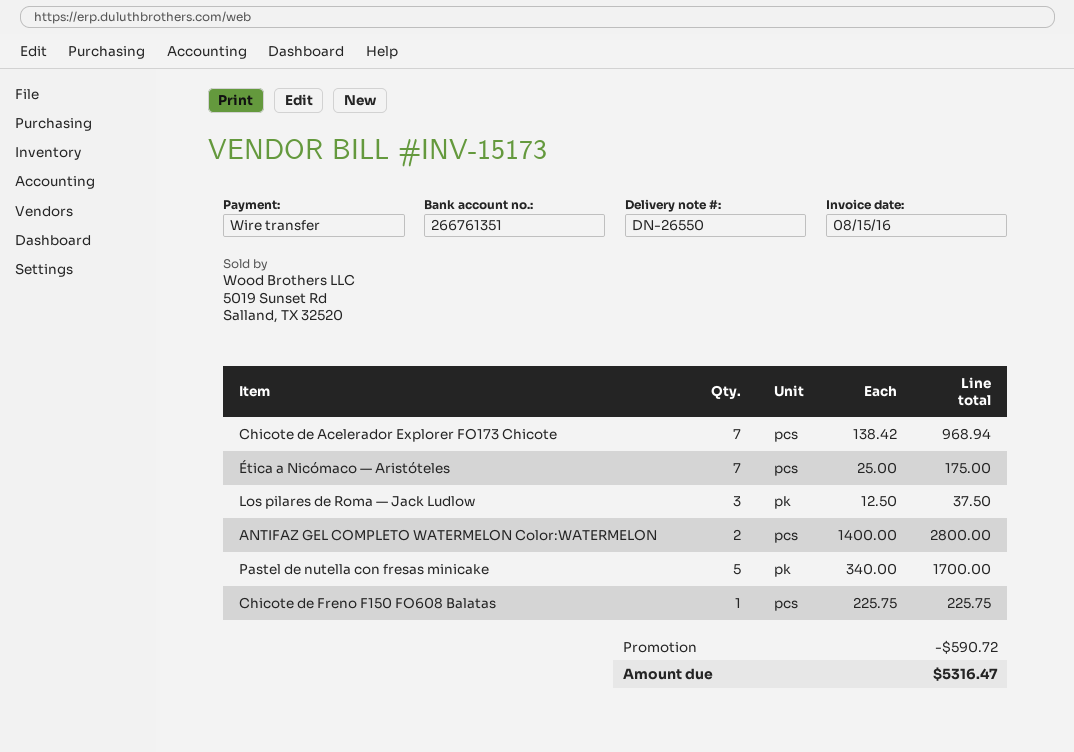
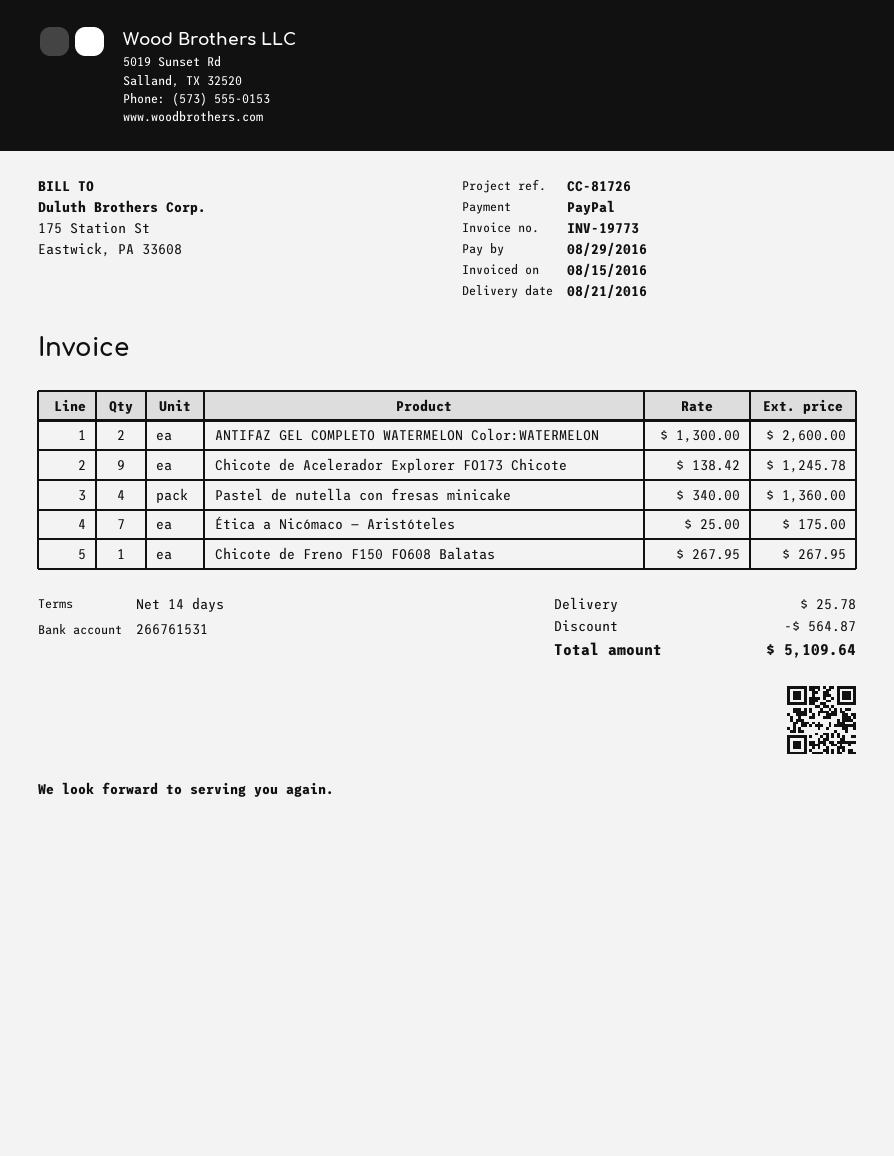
invoice number: INV-15173 -> INV-19773
payment method: bank transfer -> PayPal
bank account: 266761351 -> 266761531
Chicote de Acelerador Explorer FO173 Chicote: 7 x 138.42 = 968.94 -> 9 x 138.42 = 1245.78
Los pilares de Roma — Jack Ludlow: 3 x 12.50 = 37.50 -> none
ANTIFAZ GEL COMPLETO WATERMELON Color:WATERMELON: 2 x 1400.00 = 2800.00 -> 2 x 1300.00 = 2600.00
Pastel de nutella con fresas minicake: 5 x 340.00 = 1700.00 -> 4 x 340.00 = 1360.00
Chicote de Freno F150 FO608 Balatas: 1 x 225.75 = 225.75 -> 1 x 267.95 = 267.95
discount: 590.72 -> 564.87
shipping: none -> 25.78
total: 5316.47 -> 5109.64

